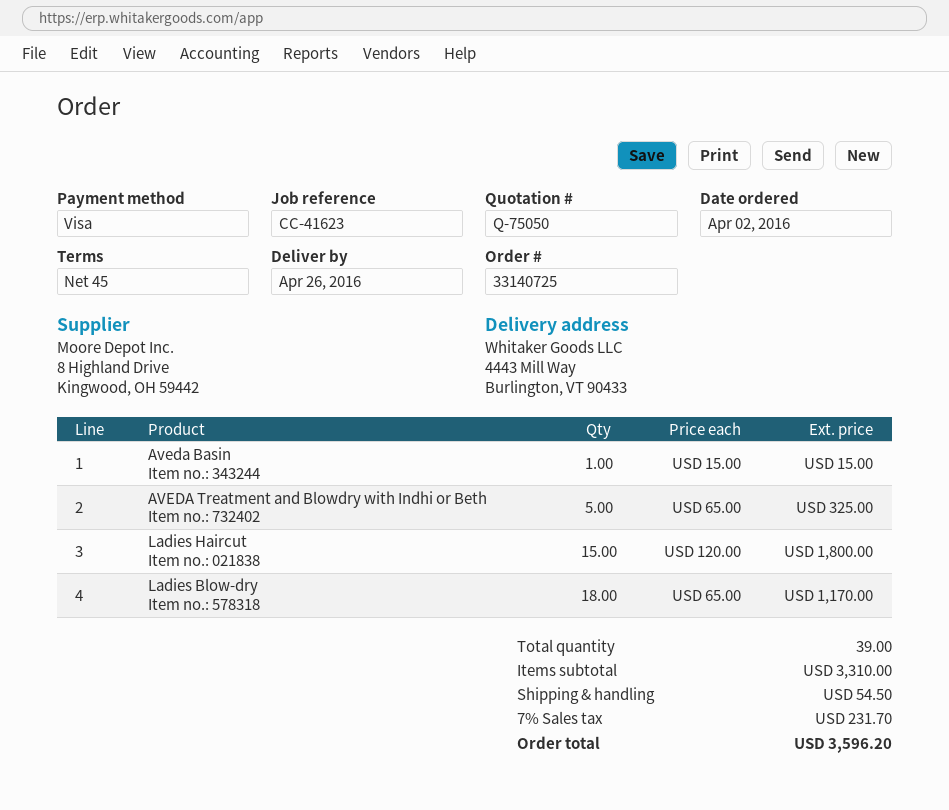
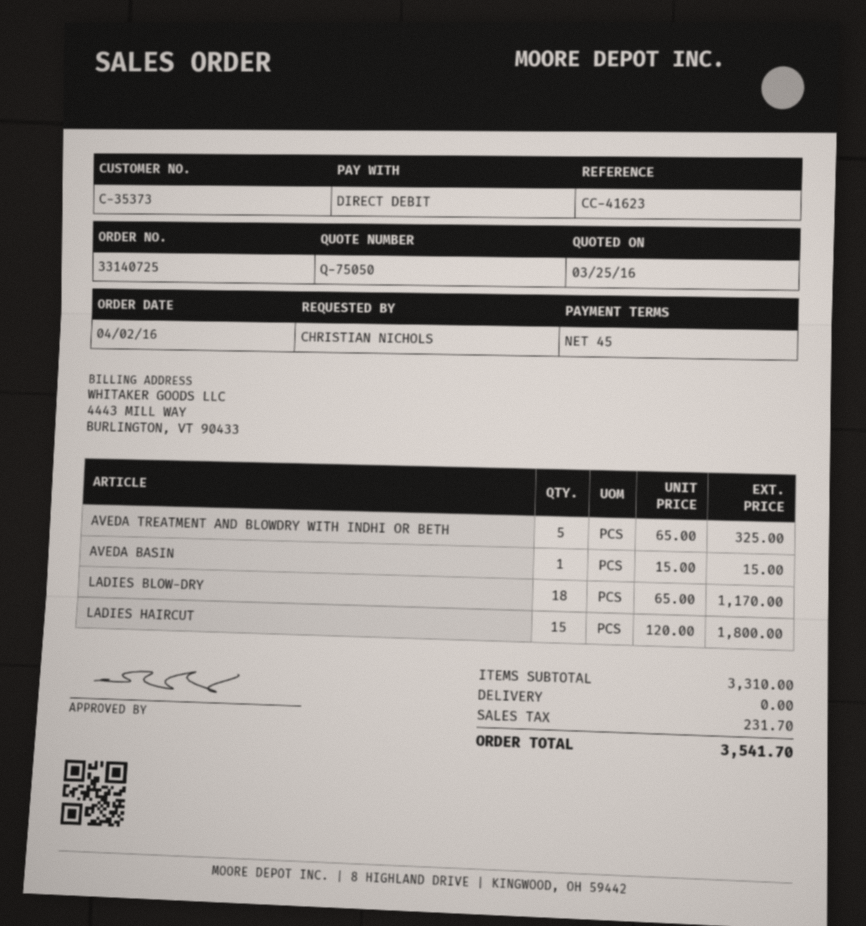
payment method: Visa -> direct debit
shipping: 54.50 -> 0.00
total: 3596.20 -> 3541.70

